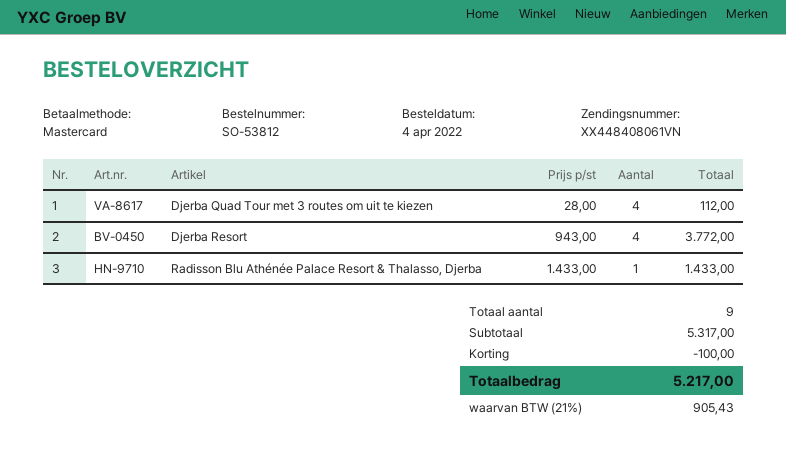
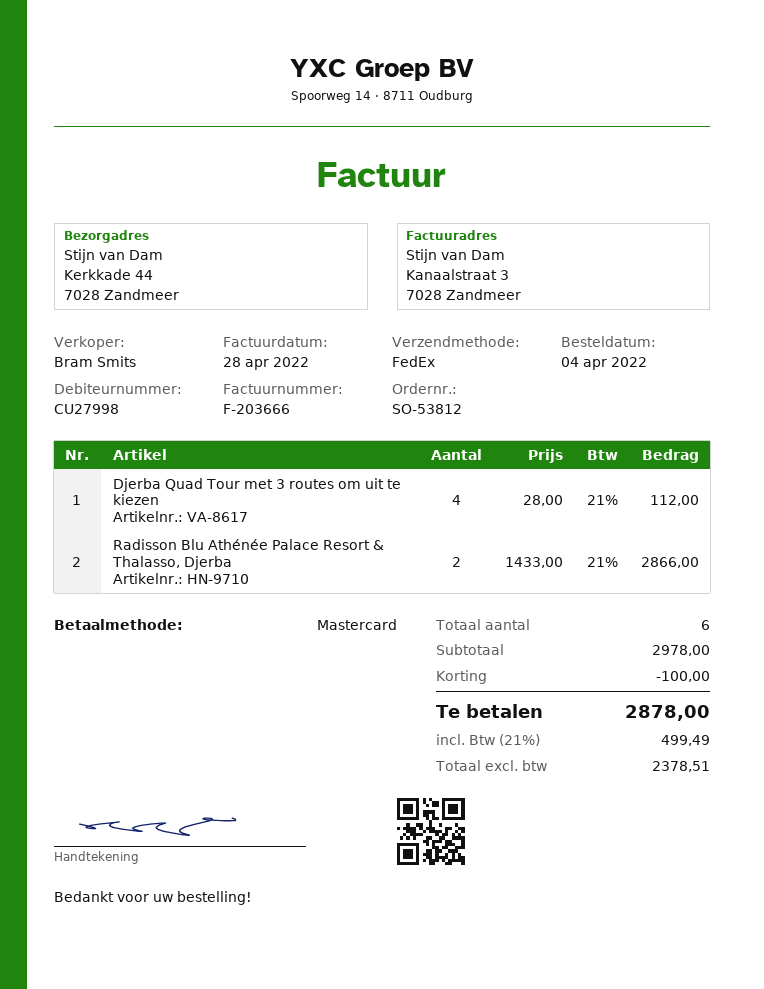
Djerba Resort: 4 x 943.00 = 3772.00 -> none
Radisson Blu Athénée Palace Resort & Thalasso, Djerba: 1 x 1433.00 = 1433.00 -> 2 x 1433.00 = 2866.00
total quantity: 9 -> 6
subtotal: 5317.00 -> 2978.00
tax: 21% = 905.43 -> 21% = 499.49
total: 5217.00 -> 2878.00

